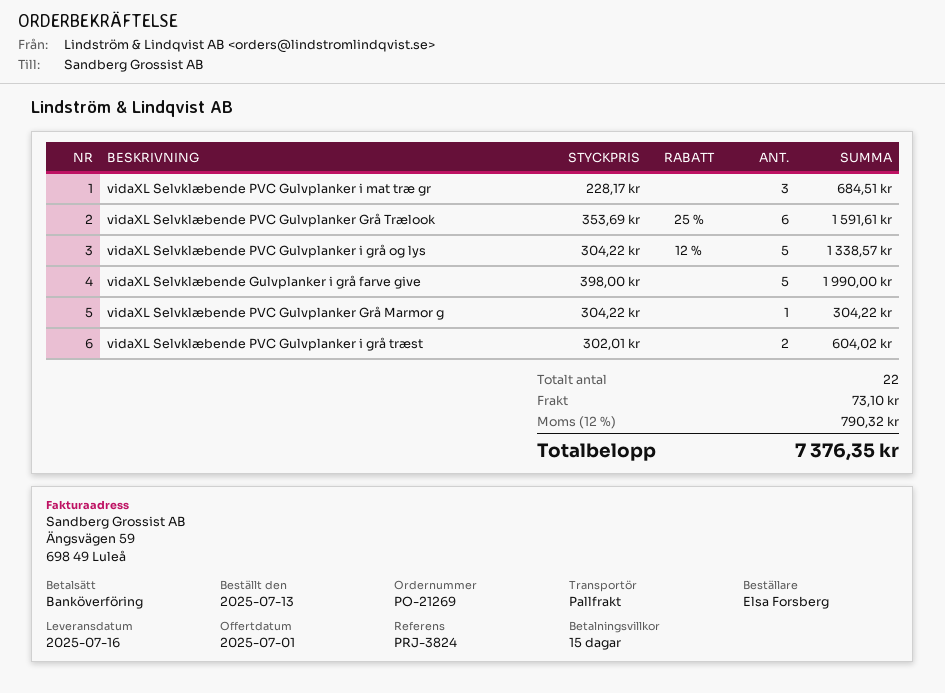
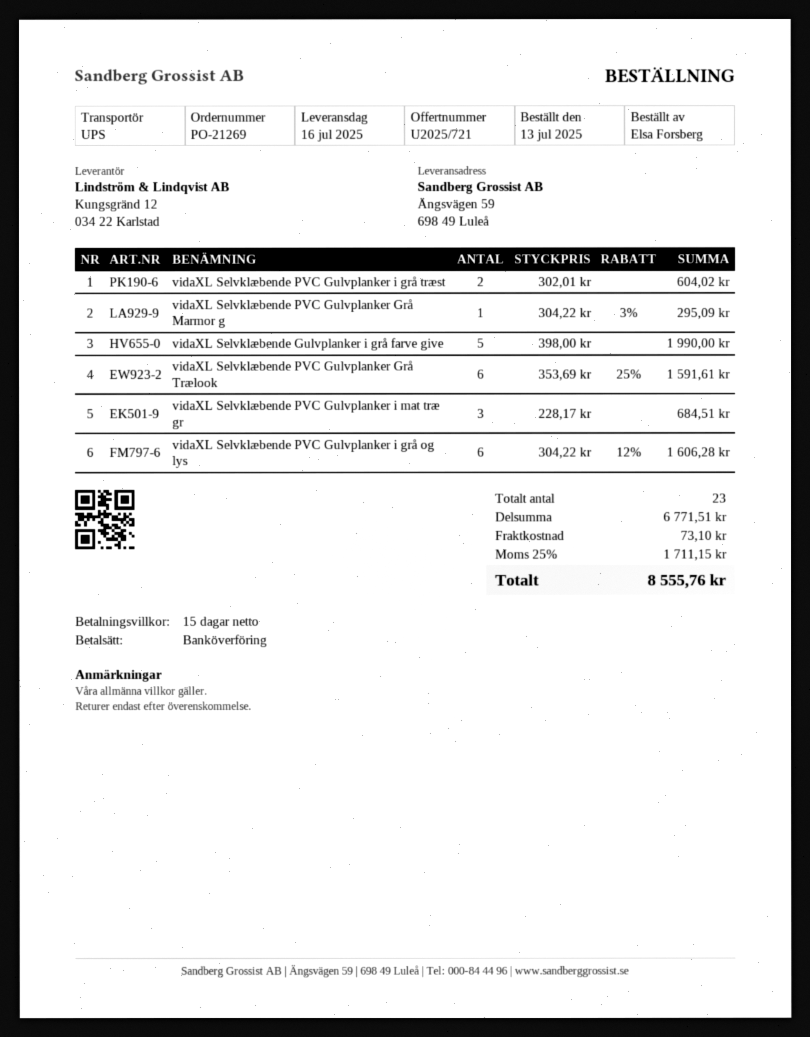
shipping method: pallet freight -> UPS
vidaXL Selvklæbende PVC Gulvplanker i grå og lys: 5 x 304.22 - 12% = 1338.57 -> 6 x 304.22 - 12% = 1606.28
vidaXL Selvklæbende PVC Gulvplanker Grå Marmor g: 1 x 304.22 = 304.22 -> 1 x 304.22 - 3% = 295.09
total quantity: 22 -> 23
tax: 12% = 790.32 -> 25% = 1711.15
total: 7376.35 -> 8555.76

